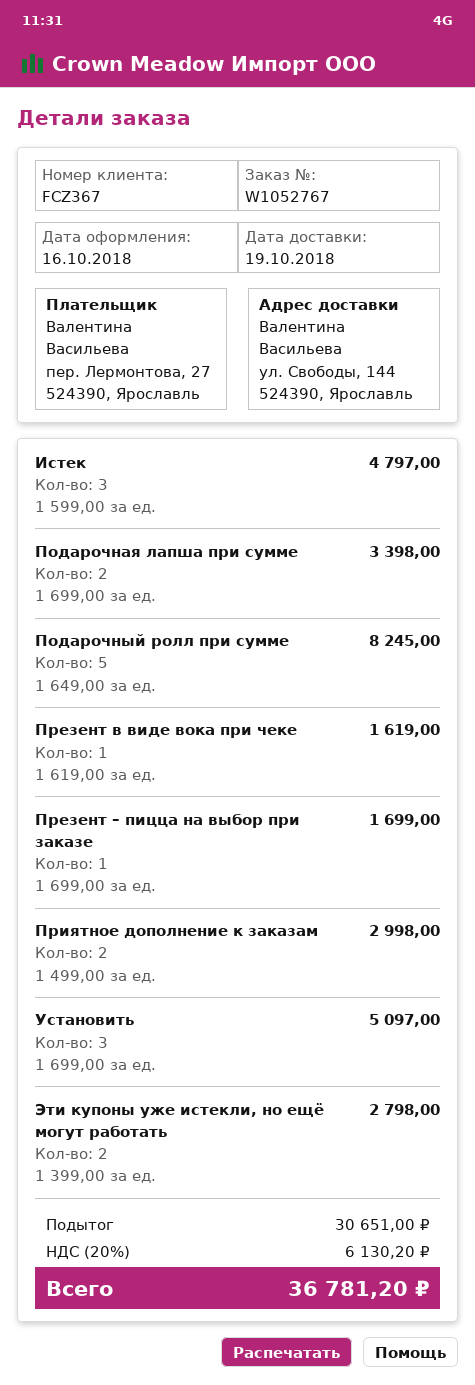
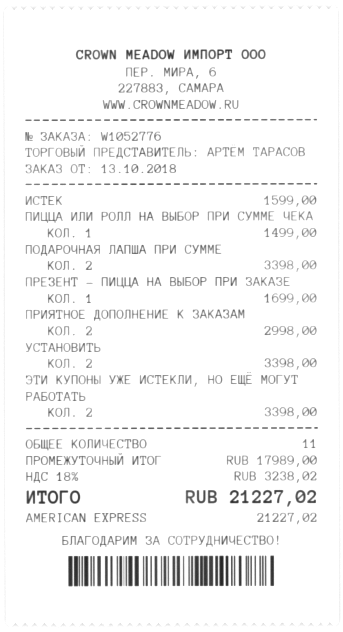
order number: W1052767 -> W1052776
order date: 2018-10-16 -> 2018-10-13
Истек: 3 for 4797.00 -> 1 for 1599.00
Подарочный ролл при сумме: 5 for 8245.00 -> none
Презент в виде вока при чеке: 1 for 1619.00 -> none
Установить: 3 for 5097.00 -> 2 for 3398.00
Эти купоны уже истекли, но ещё могут работать: 2 for 2798.00 -> 2 for 3398.00
ПИЦЦА ИЛИ РОЛЛ НА ВЫБОР ПРИ СУММЕ ЧЕКА: none -> 1 for 1499.00
subtotal: 30651.00 -> 17989.00
tax: 20% = 6130.20 -> 18% = 3238.02
total: 36781.20 -> 21227.02

